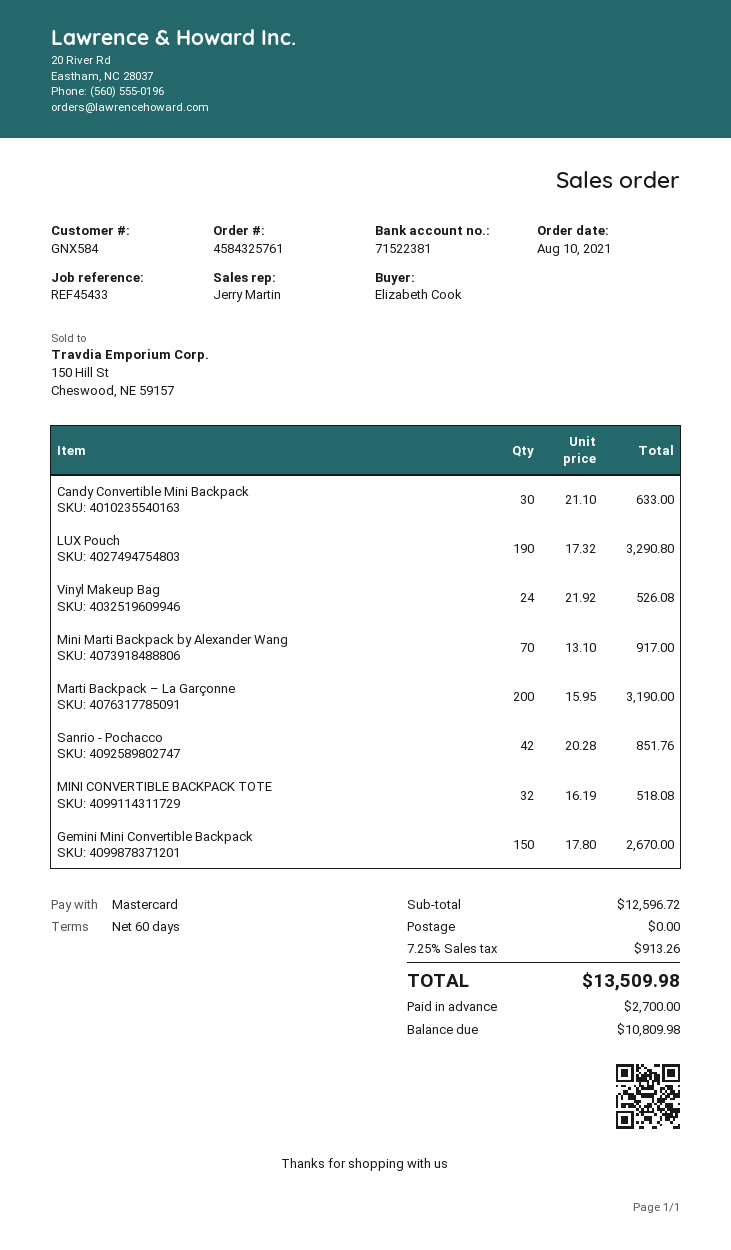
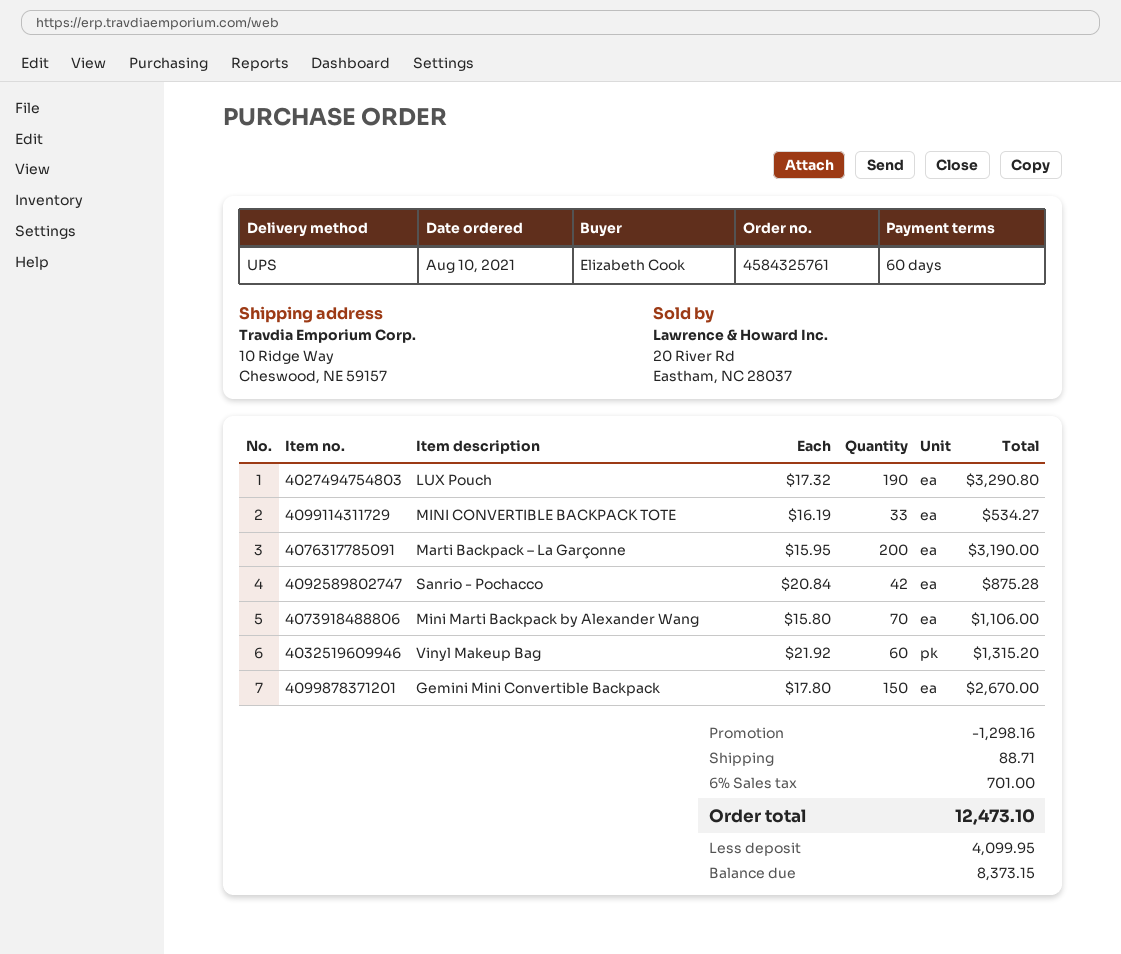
Candy Convertible Mini Backpack: 30 x 21.10 = 633.00 -> none
Vinyl Makeup Bag: 24 x 21.92 = 526.08 -> 60 x 21.92 = 1315.20
Mini Marti Backpack by Alexander Wang: 70 x 13.10 = 917.00 -> 70 x 15.80 = 1106.00
Sanrio - Pochacco: 42 x 20.28 = 851.76 -> 42 x 20.84 = 875.28
MINI CONVERTIBLE BACKPACK TOTE: 32 x 16.19 = 518.08 -> 33 x 16.19 = 534.27
discount: none -> 1298.16
shipping: 0.00 -> 88.71
tax: 7.25% = 913.26 -> 6% = 701.00
total: 13509.98 -> 12473.10
deposit: 2700.00 -> 4099.95
balance: 10809.98 -> 8373.15

